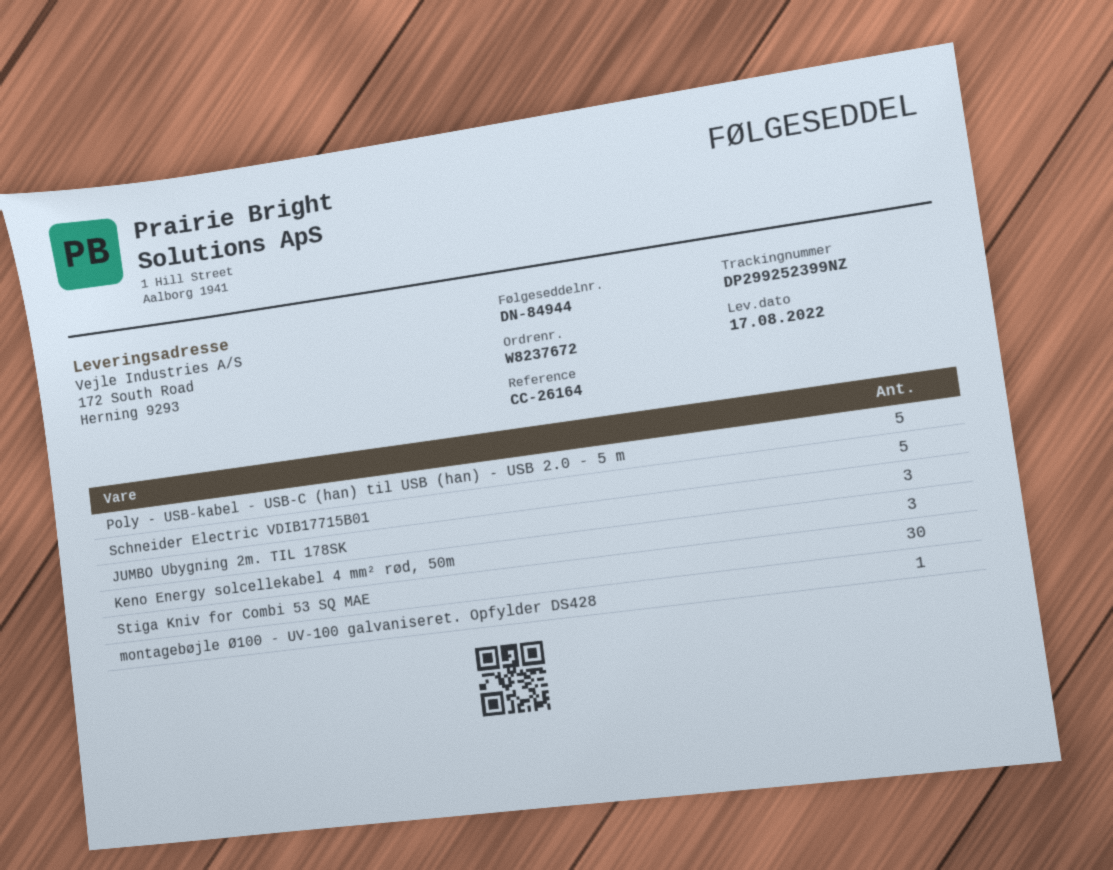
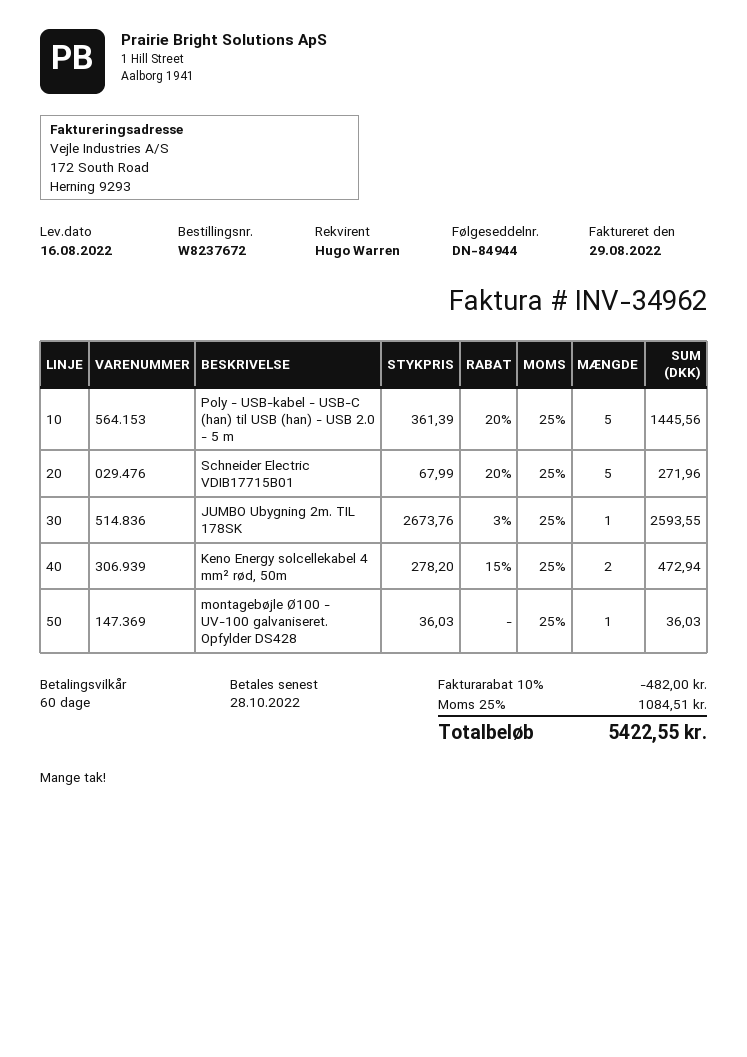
delivery date: 2022-08-17 -> 2022-08-16
JUMBO Ubygning 2m. TIL 178SK: 3 -> 1
Keno Energy solcellekabel 4 mm² rød, 50m: 3 -> 2
Stiga Kniv for Combi 53 SQ MAE: 30 -> none

